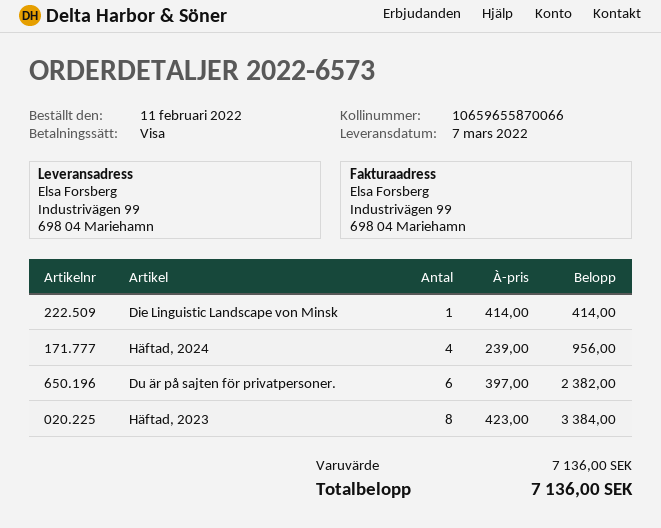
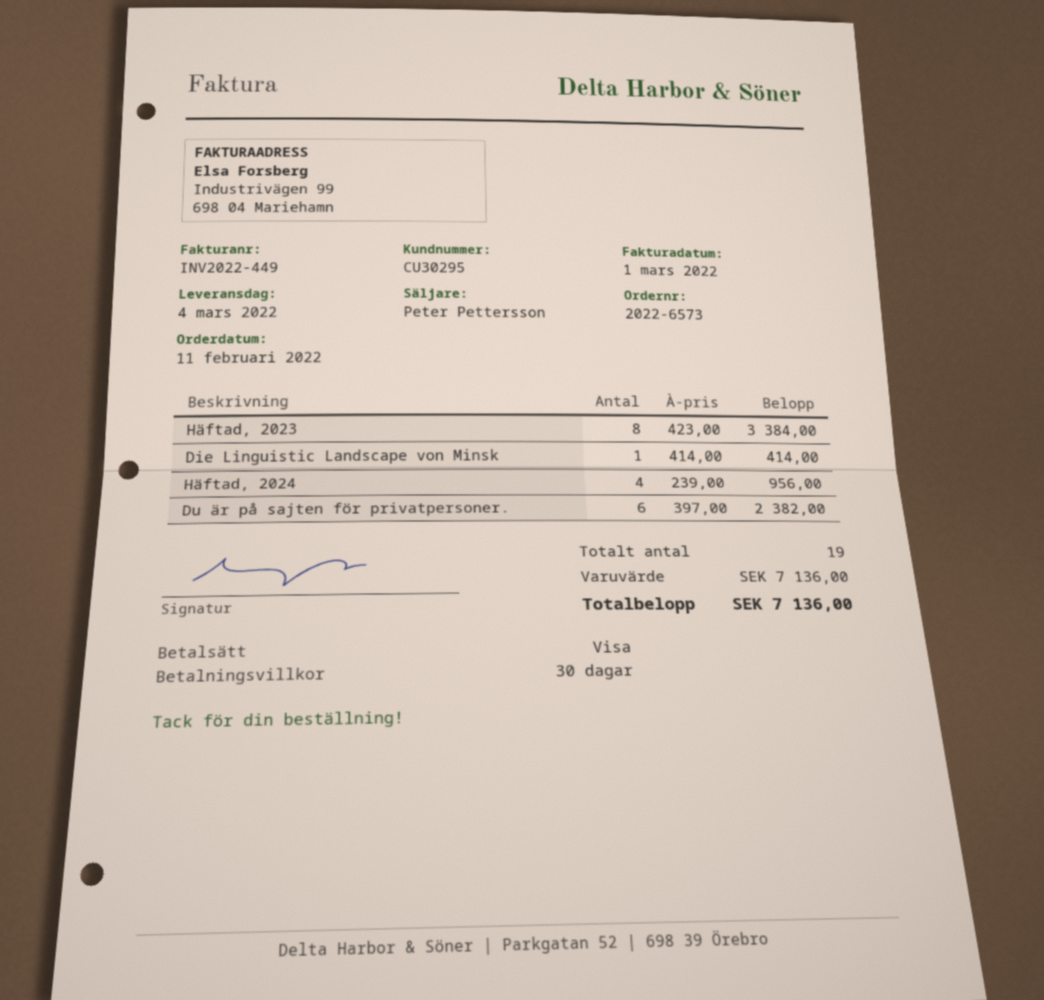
delivery date: 2022-03-07 -> 2022-03-04

